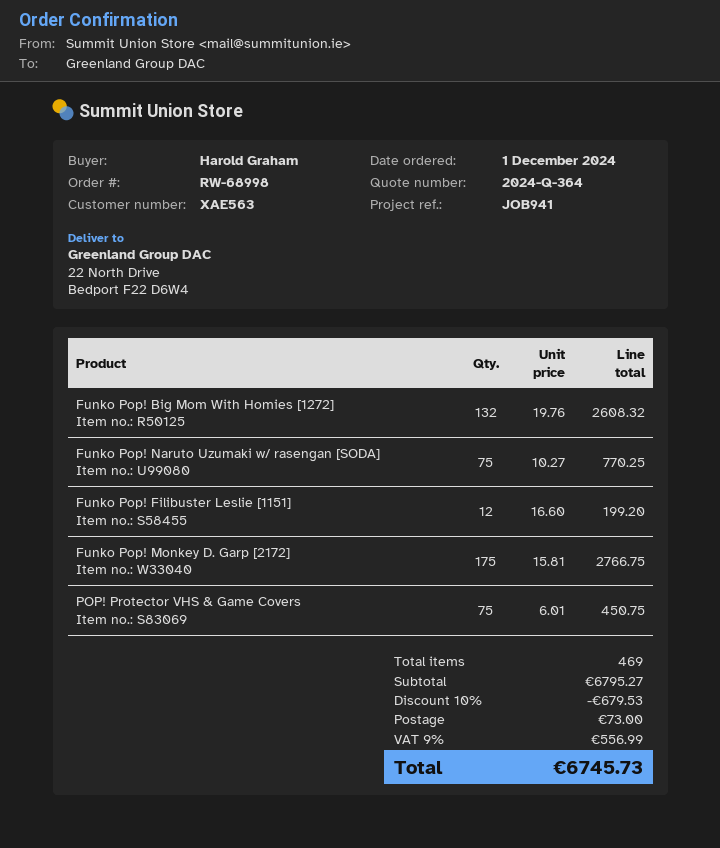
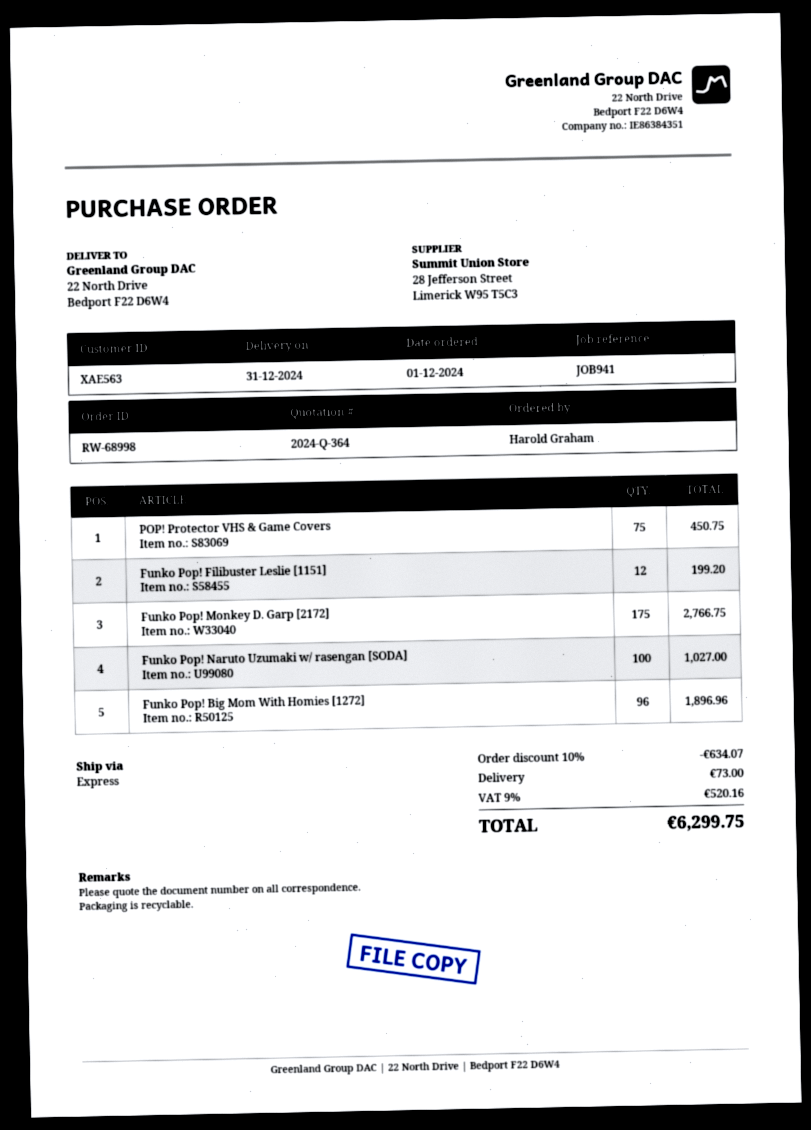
Funko Pop! Big Mom With Homies [1272]: 132 for 2608.32 -> 96 for 1896.96
Funko Pop! Naruto Uzumaki w/ rasengan [SODA]: 75 for 770.25 -> 100 for 1027.00
discount: 10% = 679.53 -> 10% = 634.07
tax: 9% = 556.99 -> 9% = 520.16
total: 6745.73 -> 6299.75

